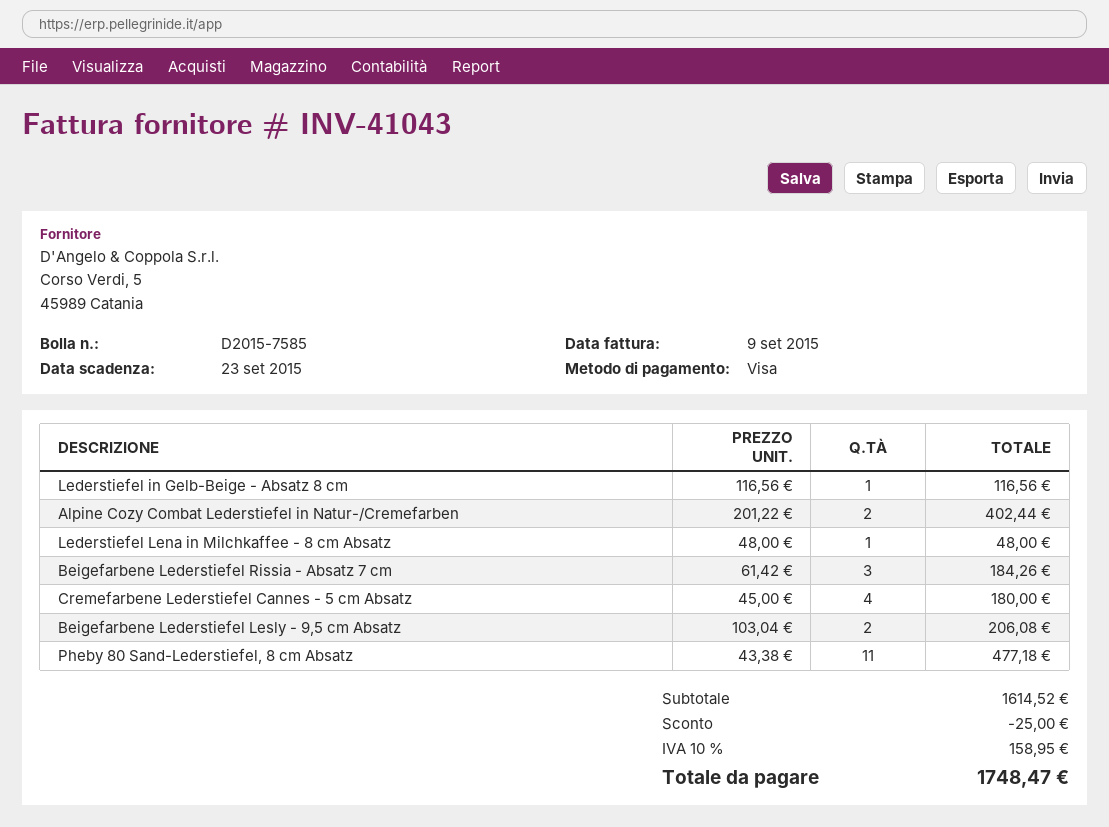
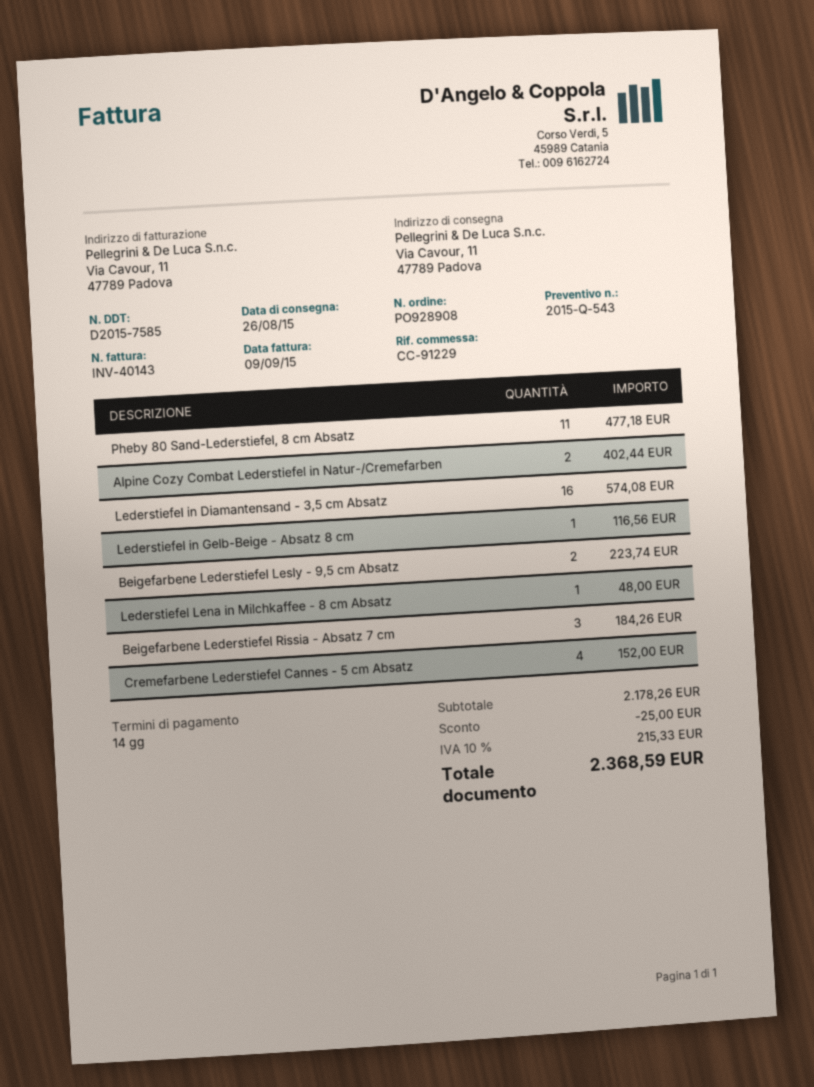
invoice number: INV-41043 -> INV-40143
Cremefarbene Lederstiefel Cannes - 5 cm Absatz: 4 for 180.00 -> 4 for 152.00
Beigefarbene Lederstiefel Lesly - 9,5 cm Absatz: 2 for 206.08 -> 2 for 223.74
Lederstiefel in Diamantensand - 3,5 cm Absatz: none -> 16 for 574.08
subtotal: 1614.52 -> 2178.26
tax: 10% = 158.95 -> 10% = 215.33
total: 1748.47 -> 2368.59

